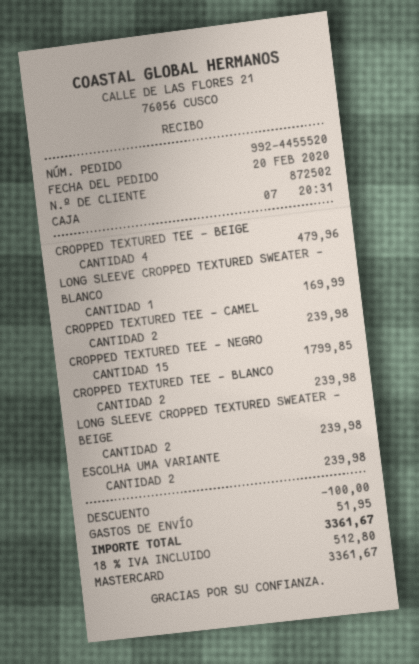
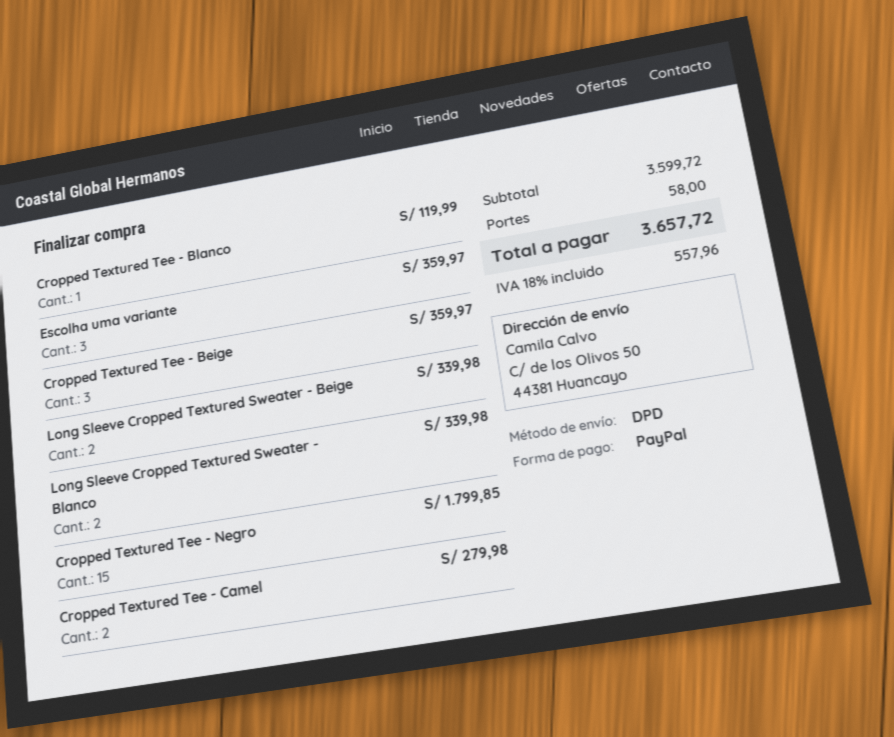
payment method: Mastercard -> PayPal
CROPPED TEXTURED TEE - BEIGE: 4 for 479.96 -> 3 for 359.97
LONG SLEEVE CROPPED TEXTURED SWEATER - BLANCO: 1 for 169.99 -> 2 for 339.98
CROPPED TEXTURED TEE - CAMEL: 2 for 239.98 -> 2 for 279.98
CROPPED TEXTURED TEE - BLANCO: 2 for 239.98 -> 1 for 119.99
LONG SLEEVE CROPPED TEXTURED SWEATER - BEIGE: 2 for 239.98 -> 2 for 339.98
ESCOLHA UMA VARIANTE: 2 for 239.98 -> 3 for 359.97
discount: 100.00 -> none
shipping: 51.95 -> 58.00
tax: 18% = 512.80 -> 18% = 557.96
total: 3361.67 -> 3657.72

